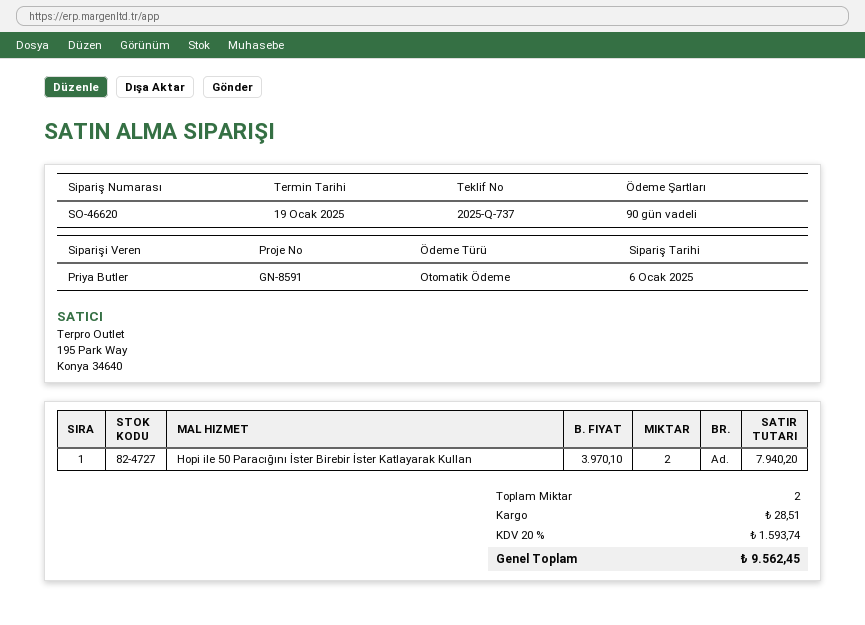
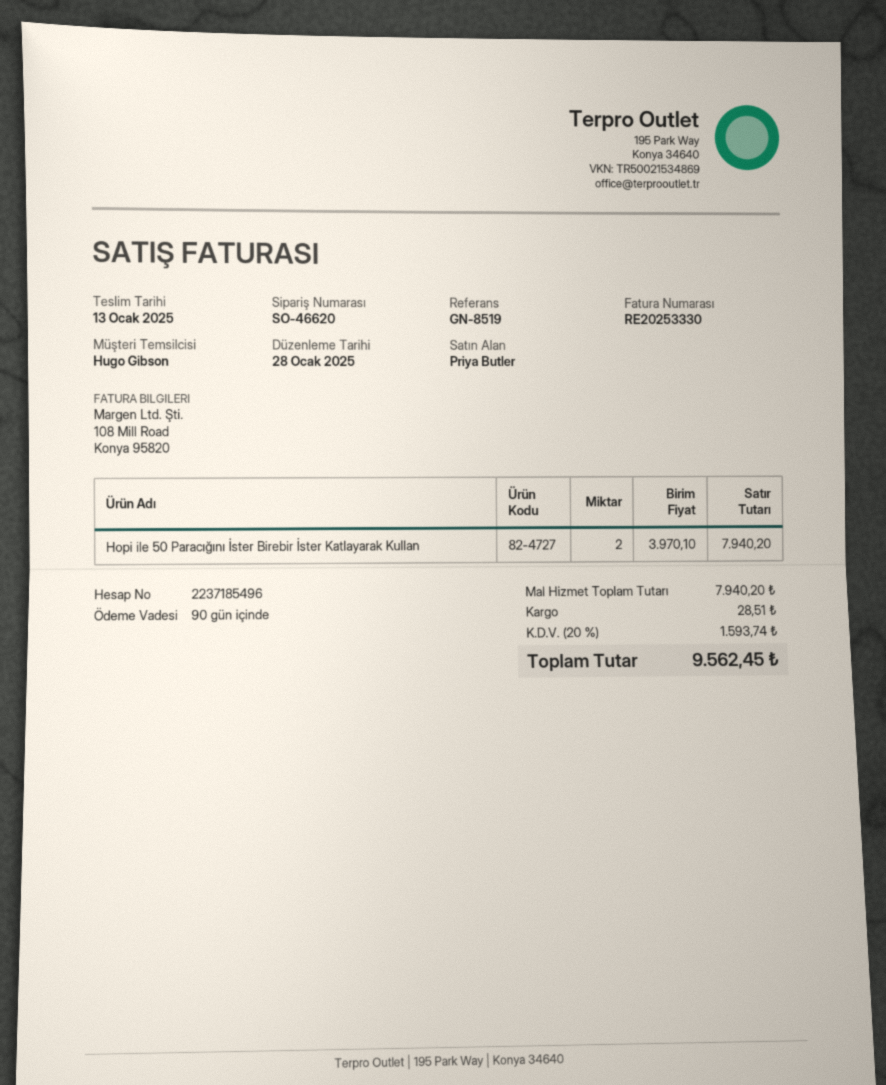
delivery date: 2025-01-19 -> 2025-01-13
reference: GN-8591 -> GN-8519

